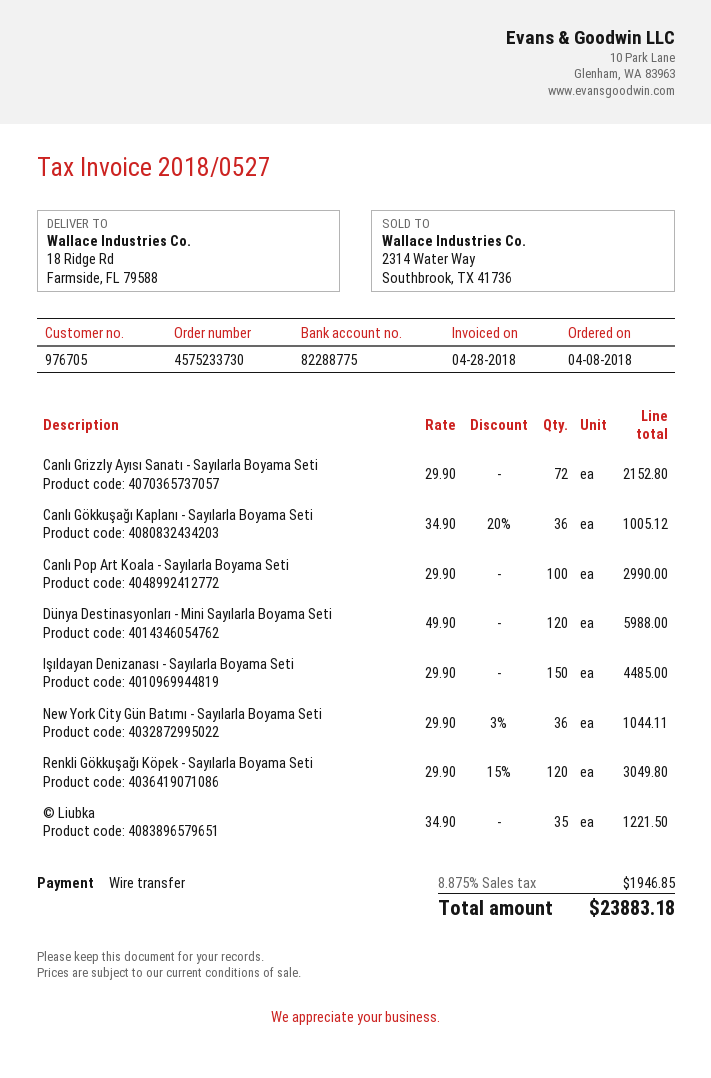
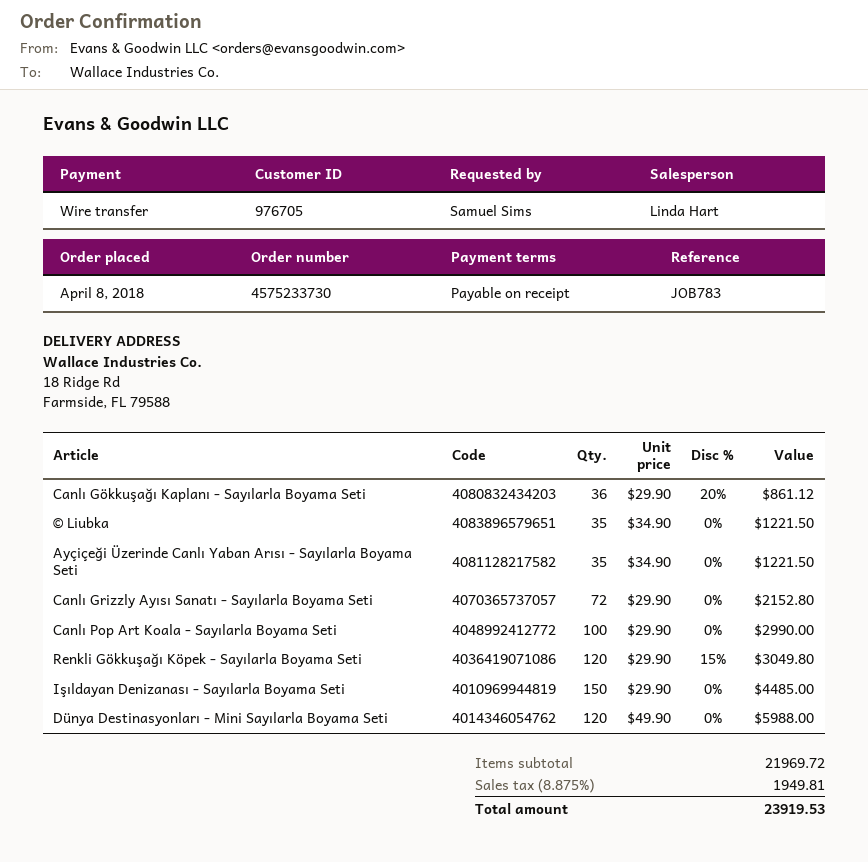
Canlı Gökkuşağı Kaplanı - Sayılarla Boyama Seti: 36 x 34.90 - 20% = 1005.12 -> 36 x 29.90 - 20% = 861.12
New York City Gün Batımı - Sayılarla Boyama Seti: 36 x 29.90 - 3% = 1044.11 -> none
Ayçiçeği Üzerinde Canlı Yaban Arısı - Sayılarla Boyama Seti: none -> 35 x 34.90 = 1221.50
tax: 8.875% = 1946.85 -> 8.875% = 1949.81
total: 23883.18 -> 23919.53

